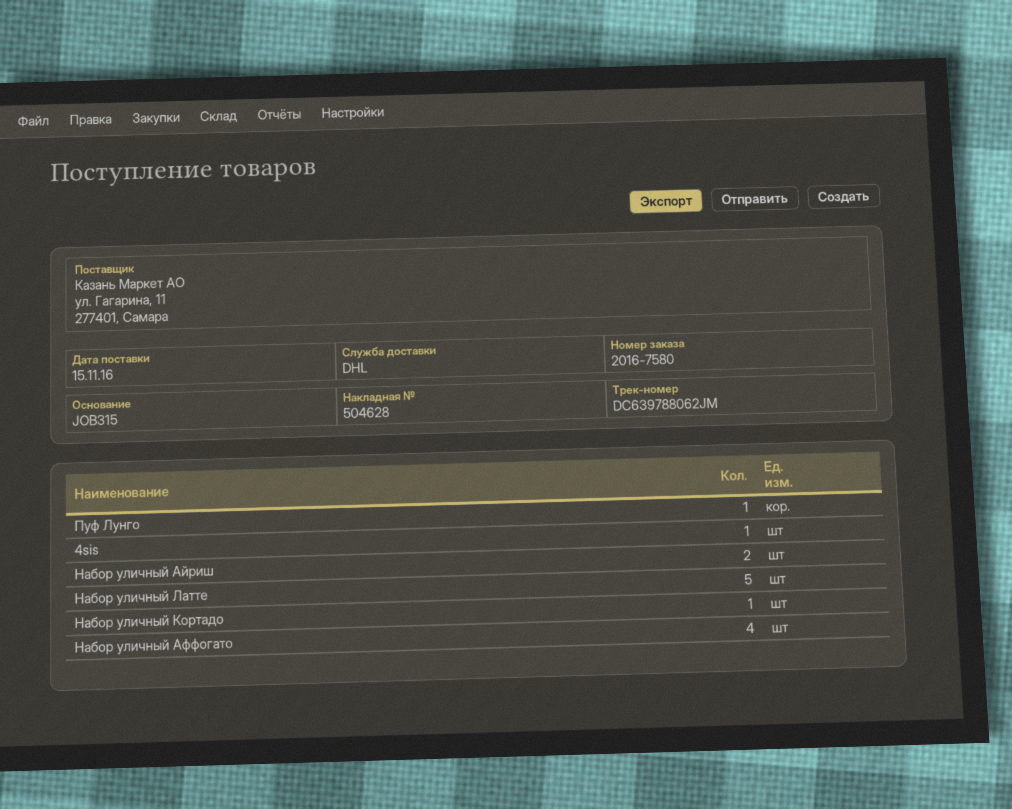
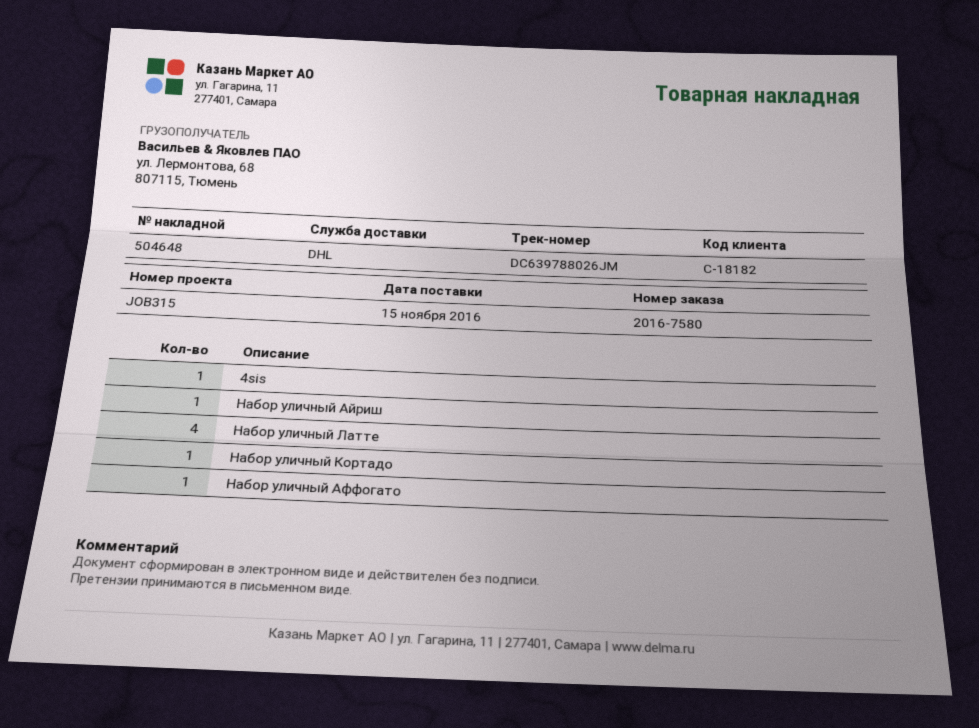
delivery note number: 504628 -> 504648
tracking number: DC639788062JM -> DC639788026JM
Пуф Лунго: 1 -> none
Набор уличный Айриш: 2 -> 1
Набор уличный Латте: 5 -> 4
Набор уличный Аффогато: 4 -> 1

